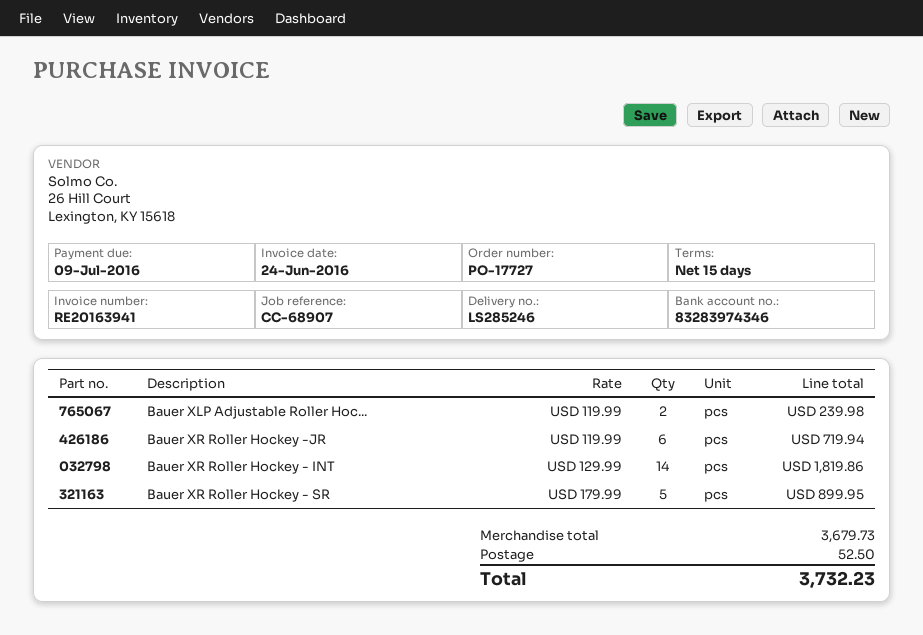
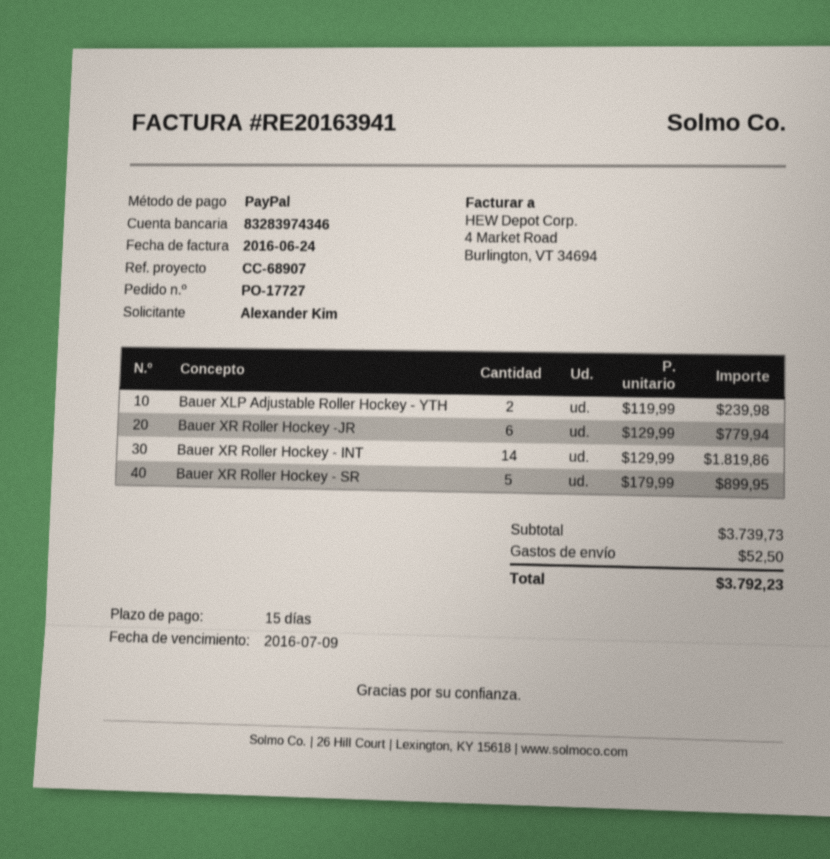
Bauer XR Roller Hockey -JR: 6 x 119.99 = 719.94 -> 6 x 129.99 = 779.94
subtotal: 3679.73 -> 3739.73
total: 3732.23 -> 3792.23

